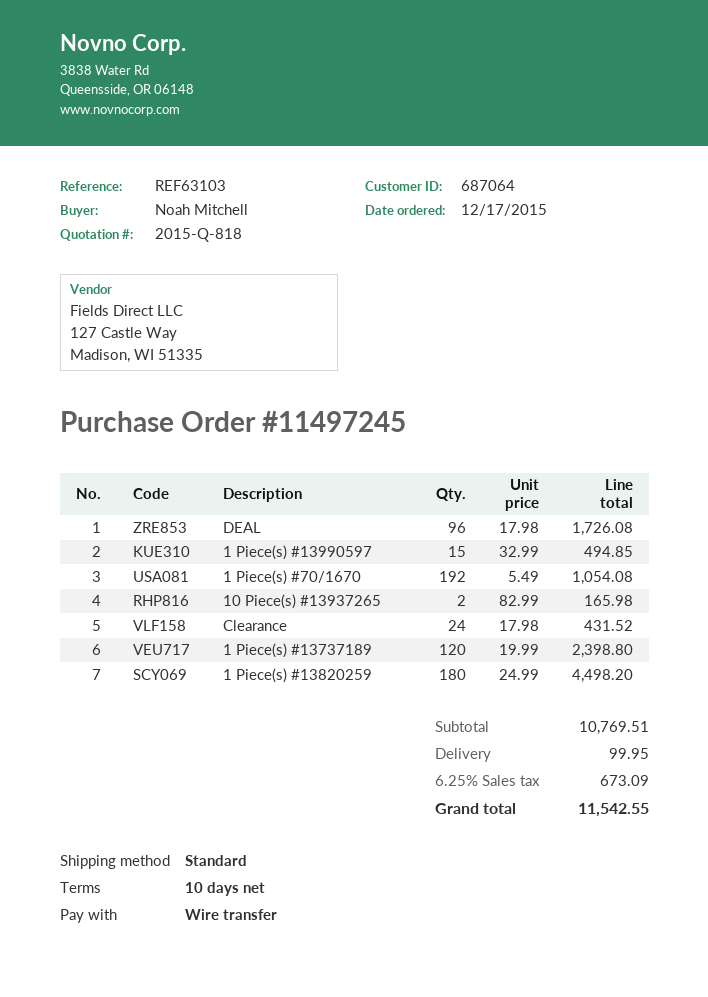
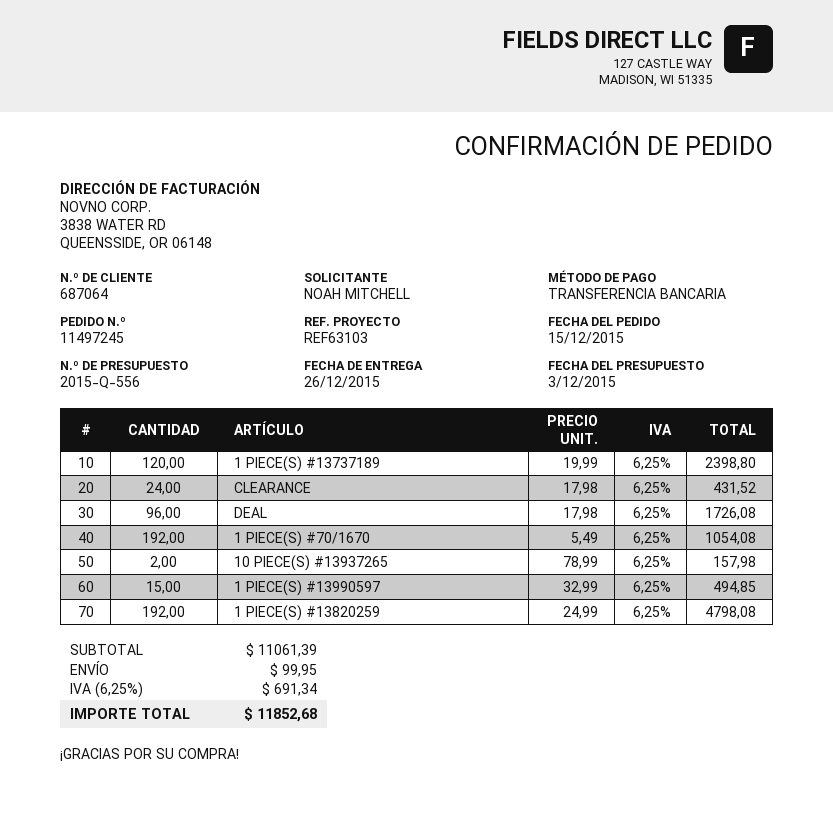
quote number: 2015-Q-818 -> 2015-Q-556
order date: 2015-12-17 -> 2015-12-15
10 Piece(s) #13937265: 2 x 82.99 = 165.98 -> 2 x 78.99 = 157.98
1 Piece(s) #13820259: 180 x 24.99 = 4498.20 -> 192 x 24.99 = 4798.08
subtotal: 10769.51 -> 11061.39
tax: 6.25% = 673.09 -> 6.25% = 691.34
total: 11542.55 -> 11852.68

